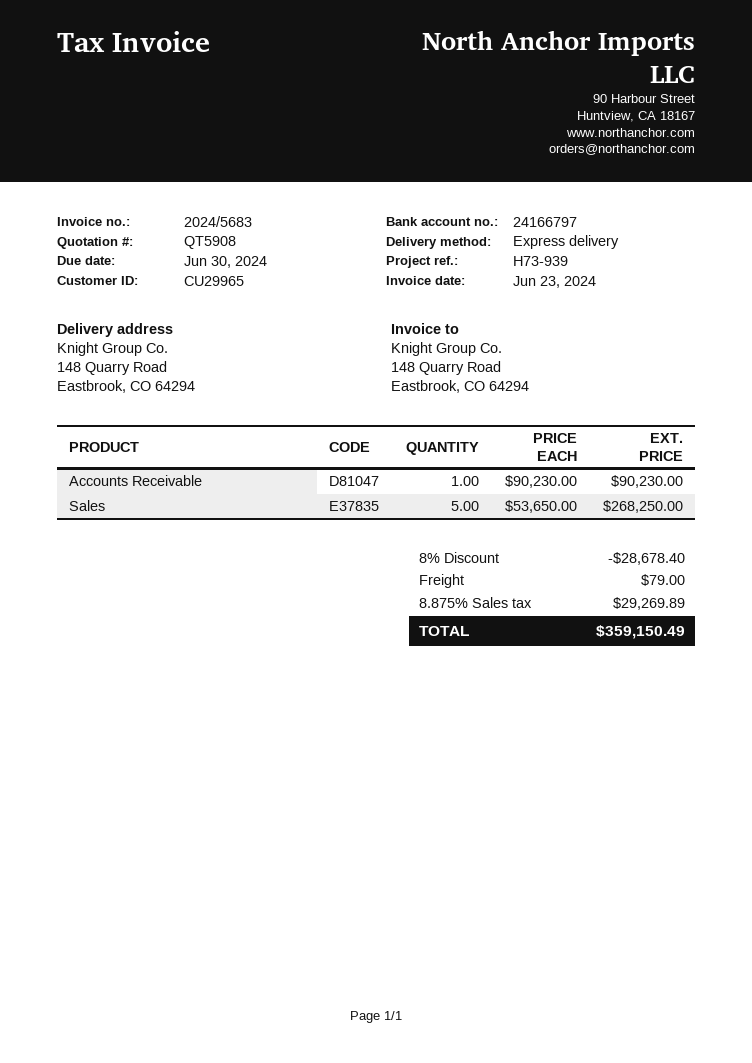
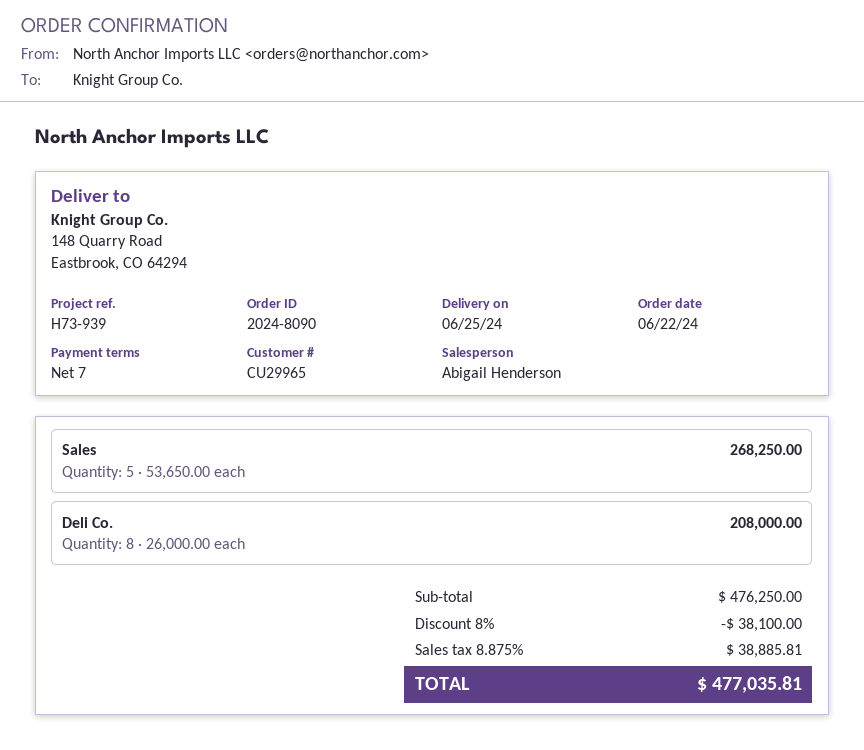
Accounts Receivable: 1 x 90230.00 = 90230.00 -> none
Deli Co.: none -> 8 x 26000.00 = 208000.00
discount: 8% = 28678.40 -> 8% = 38100.00
shipping: 79.00 -> none
tax: 8.875% = 29269.89 -> 8.875% = 38885.81
total: 359150.49 -> 477035.81

